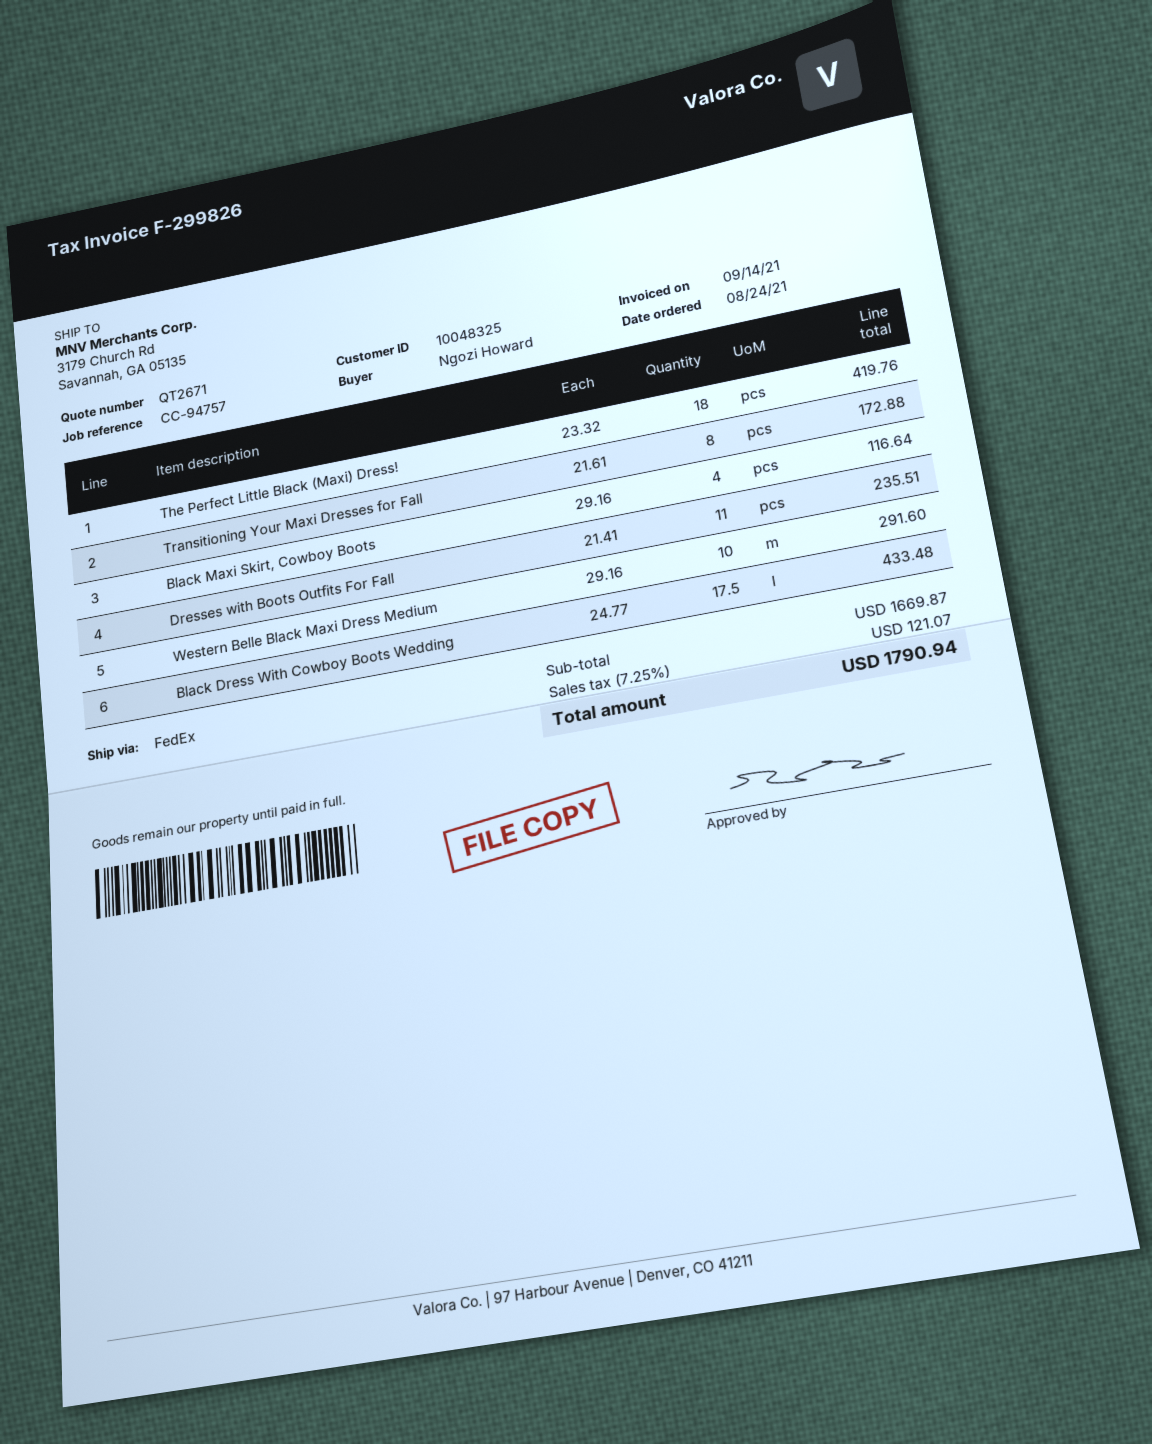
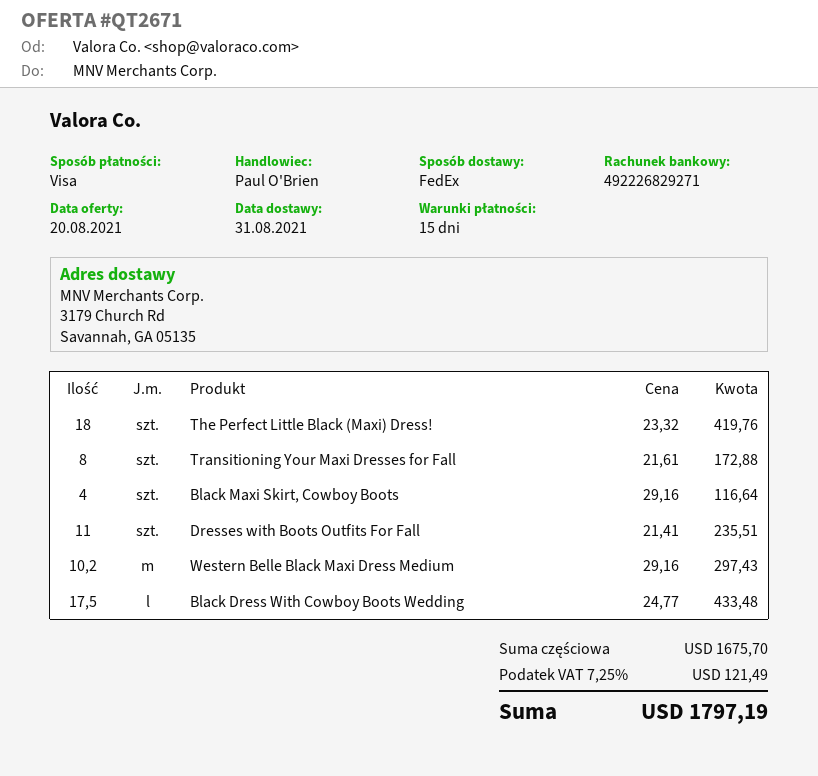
Western Belle Black Maxi Dress Medium: 10 x 29.16 = 291.60 -> 10.2 x 29.16 = 297.43
subtotal: 1669.87 -> 1675.70
tax: 7.25% = 121.07 -> 7.25% = 121.49
total: 1790.94 -> 1797.19

